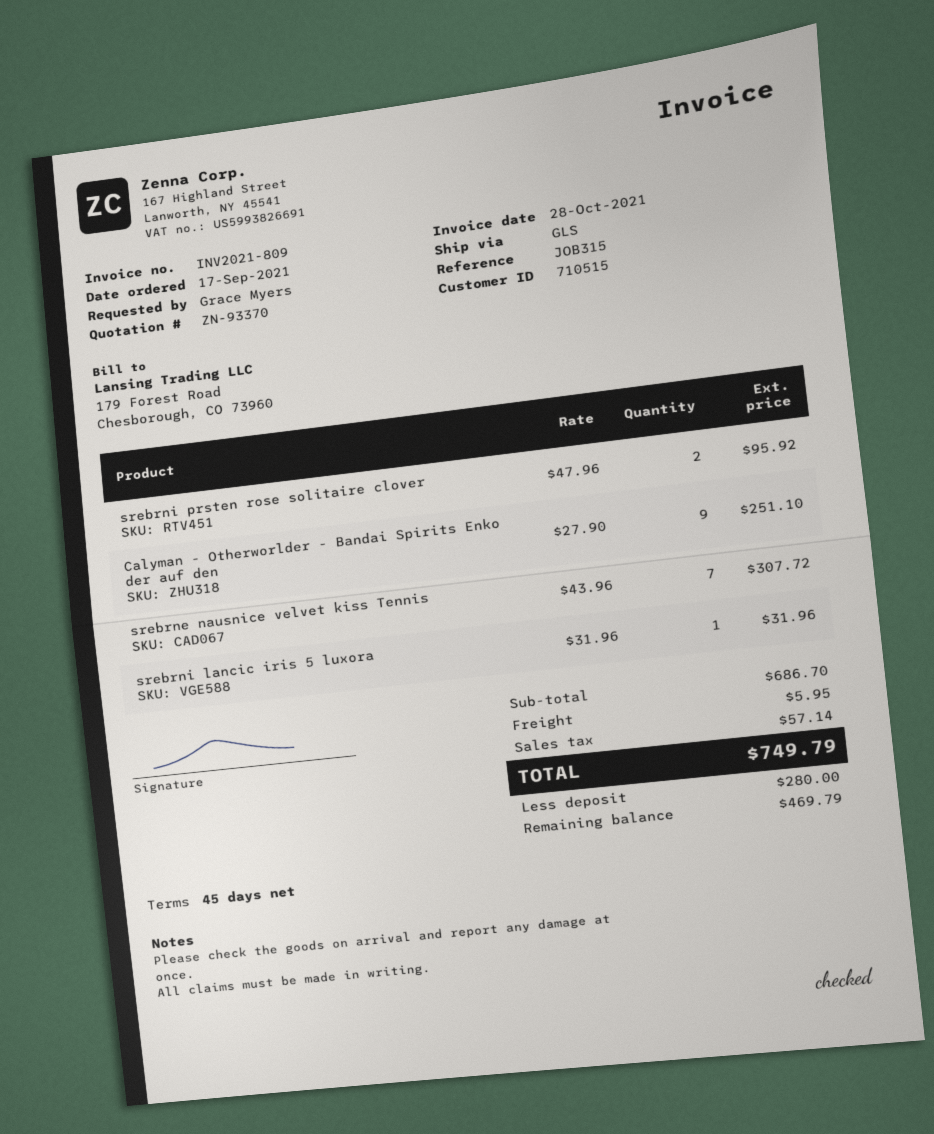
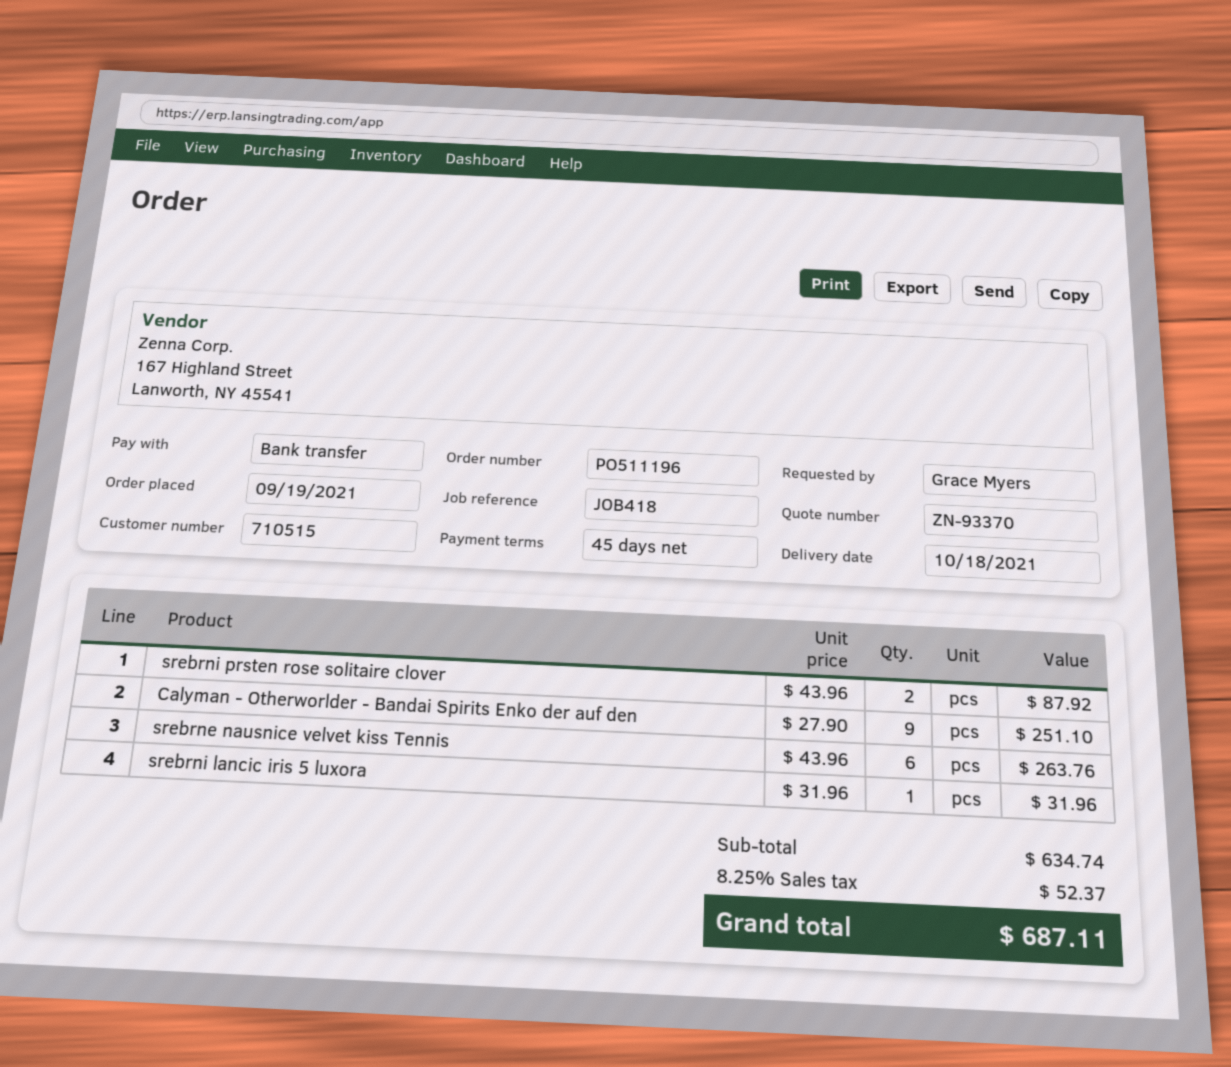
order date: 2021-09-17 -> 2021-09-19
reference: JOB315 -> JOB418
srebrni prsten rose solitaire clover: 2 x 47.96 = 95.92 -> 2 x 43.96 = 87.92
srebrne nausnice velvet kiss Tennis: 7 x 43.96 = 307.72 -> 6 x 43.96 = 263.76
subtotal: 686.70 -> 634.74
shipping: 5.95 -> none
tax: 57.14 -> 52.37
total: 749.79 -> 687.11

